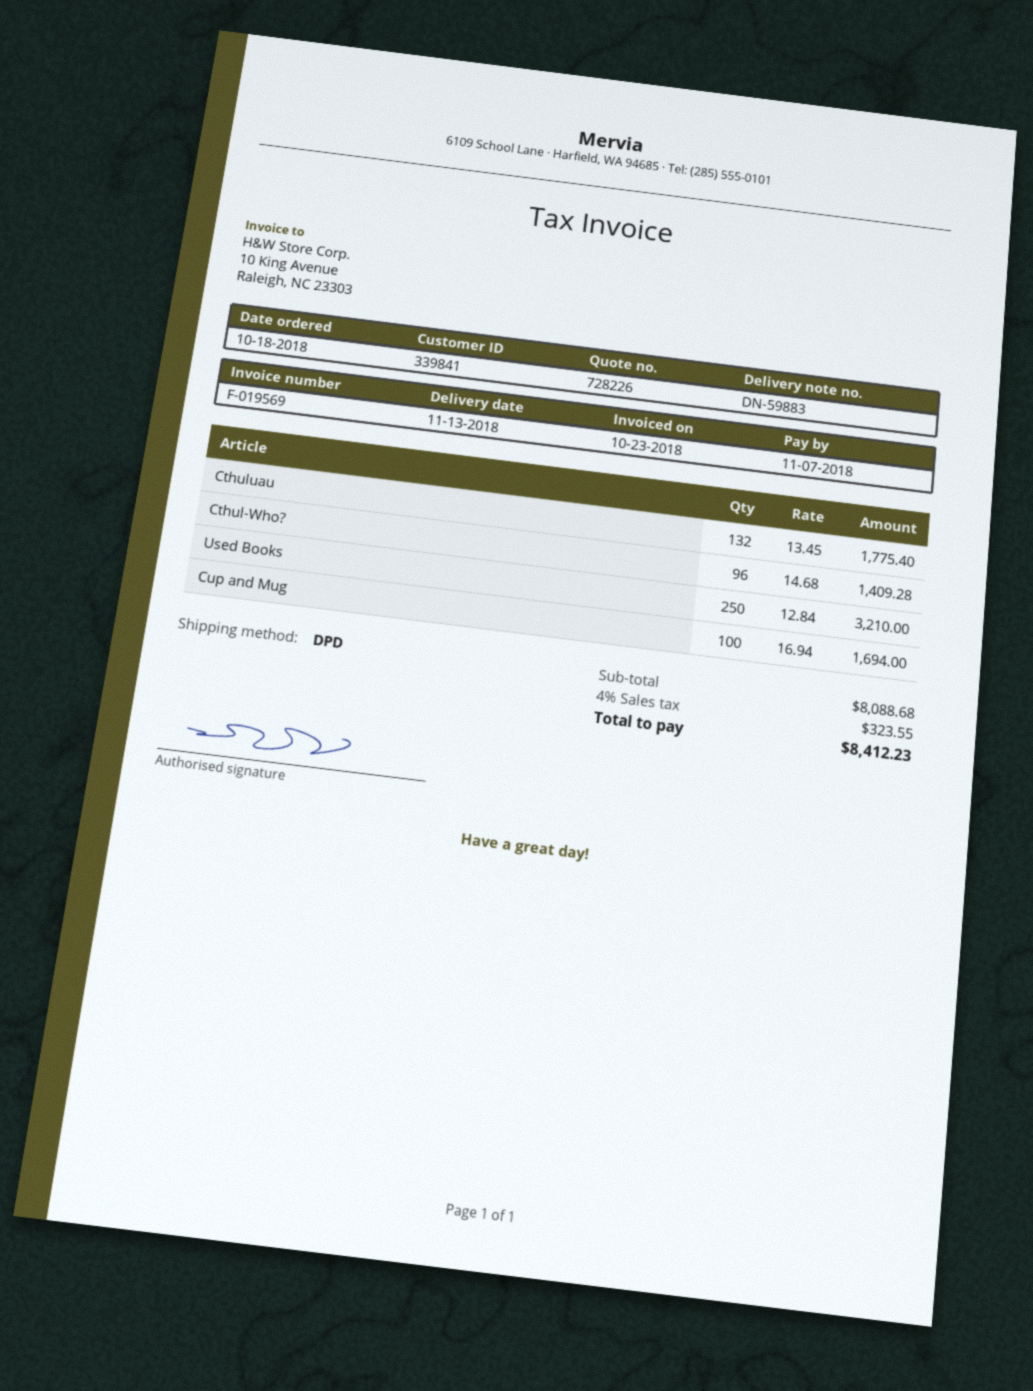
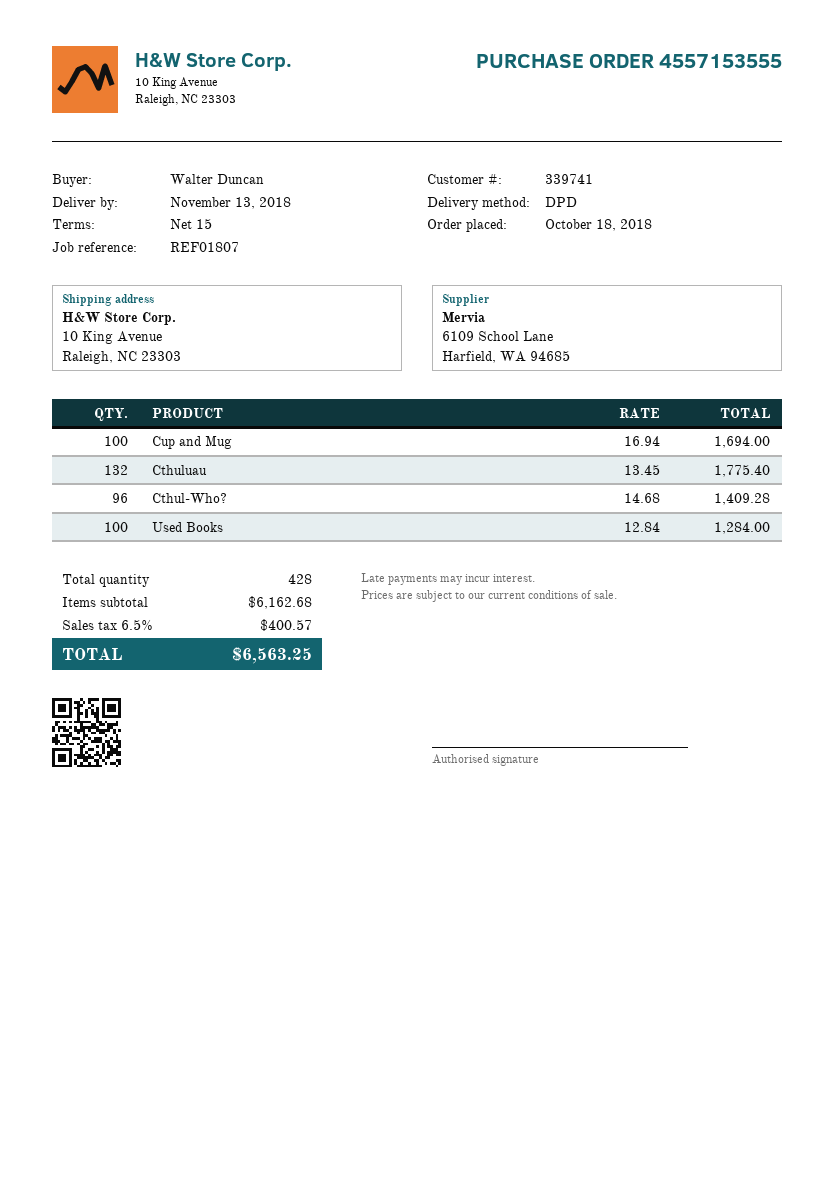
customer number: 339841 -> 339741
Used Books: 250 x 12.84 = 3210.00 -> 100 x 12.84 = 1284.00
subtotal: 8088.68 -> 6162.68
tax: 4% = 323.55 -> 6.5% = 400.57
total: 8412.23 -> 6563.25

